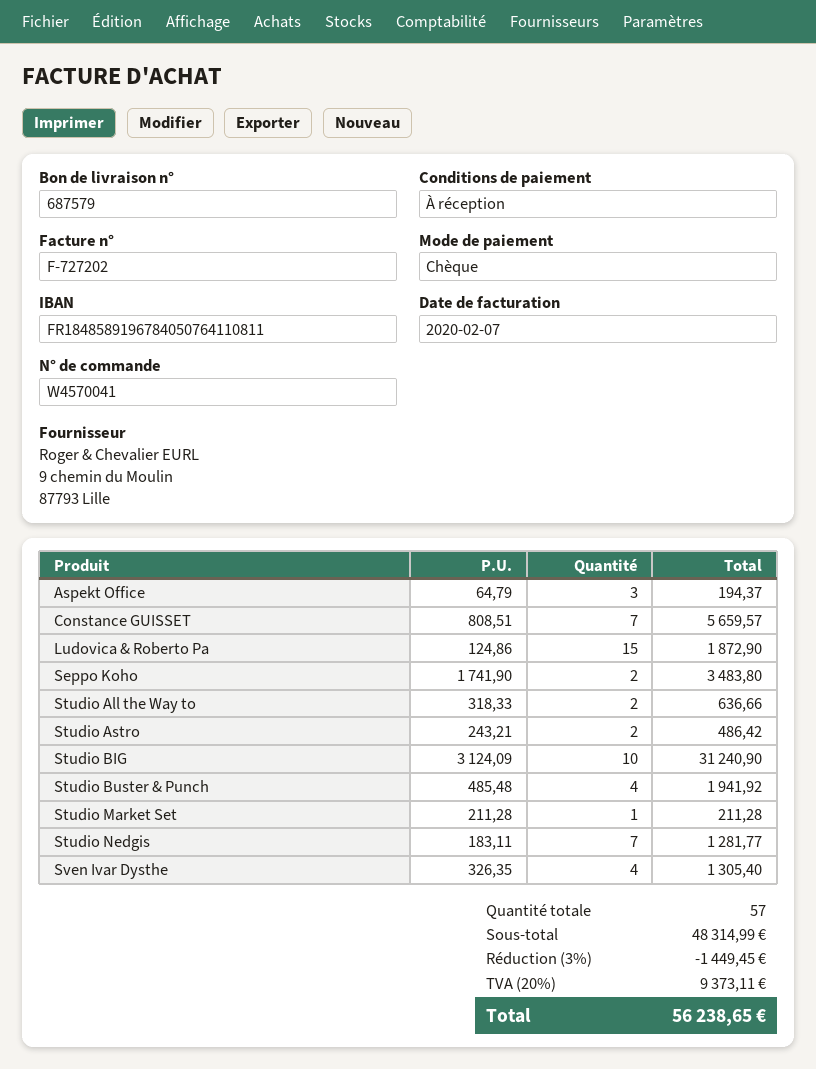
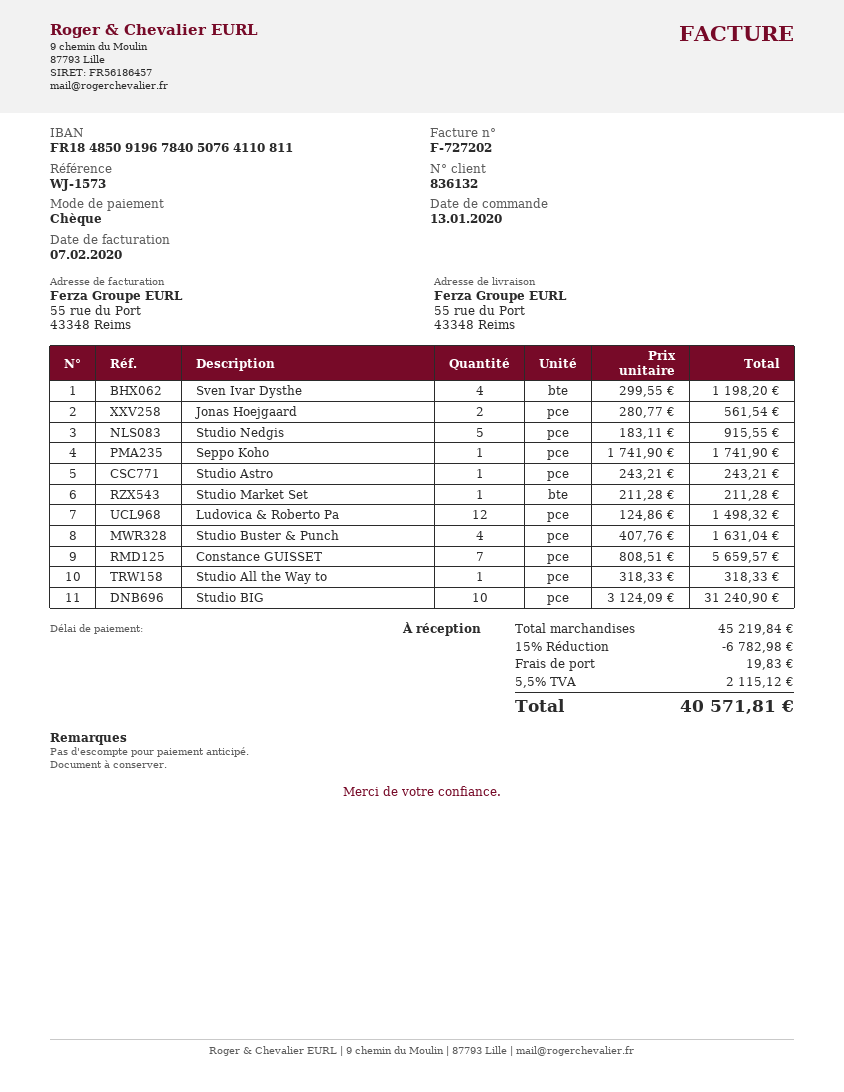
bank account: FR1848589196784050764110811 -> FR1848509196784050764110811
Aspekt Office: 3 x 64.79 = 194.37 -> none
Ludovica & Roberto Pa: 15 x 124.86 = 1872.90 -> 12 x 124.86 = 1498.32
Seppo Koho: 2 x 1741.90 = 3483.80 -> 1 x 1741.90 = 1741.90
Studio All the Way to: 2 x 318.33 = 636.66 -> 1 x 318.33 = 318.33
Studio Astro: 2 x 243.21 = 486.42 -> 1 x 243.21 = 243.21
Studio Buster & Punch: 4 x 485.48 = 1941.92 -> 4 x 407.76 = 1631.04
Studio Nedgis: 7 x 183.11 = 1281.77 -> 5 x 183.11 = 915.55
Sven Ivar Dysthe: 4 x 326.35 = 1305.40 -> 4 x 299.55 = 1198.20
Jonas Hoejgaard: none -> 2 x 280.77 = 561.54
subtotal: 48314.99 -> 45219.84
discount: 3% = 1449.45 -> 15% = 6782.98
shipping: none -> 19.83
tax: 20% = 9373.11 -> 5.5% = 2115.12
total: 56238.65 -> 40571.81

